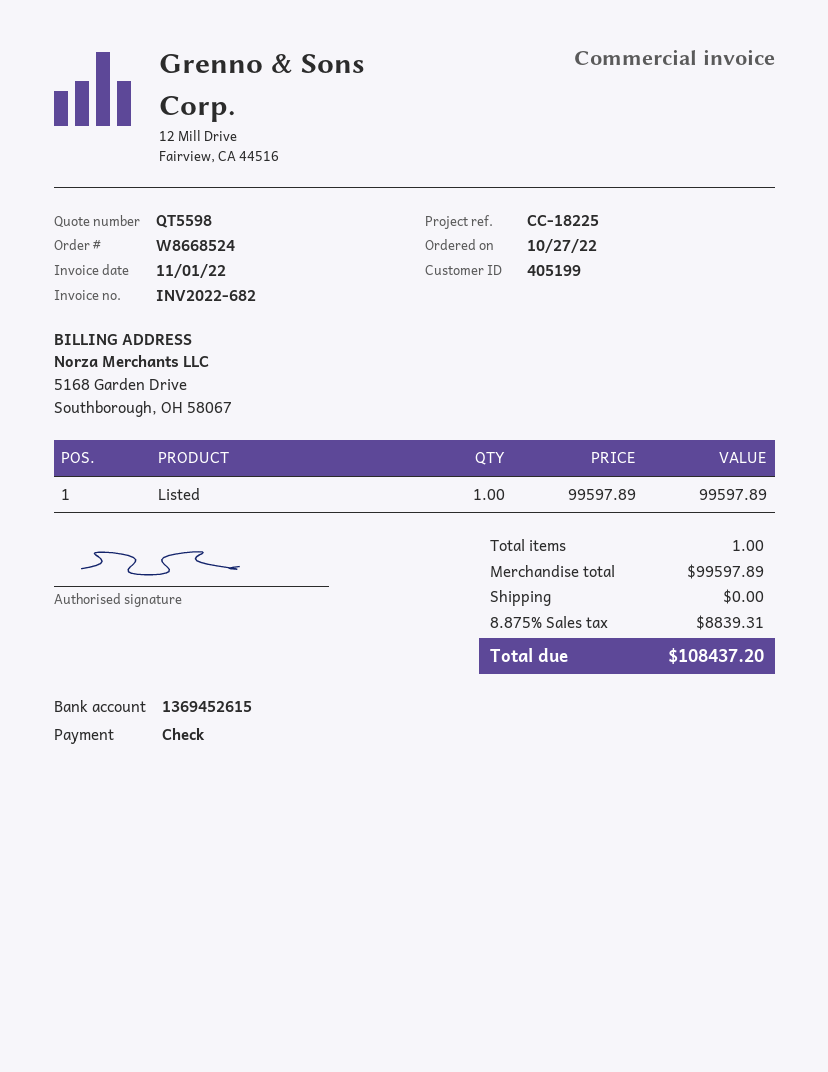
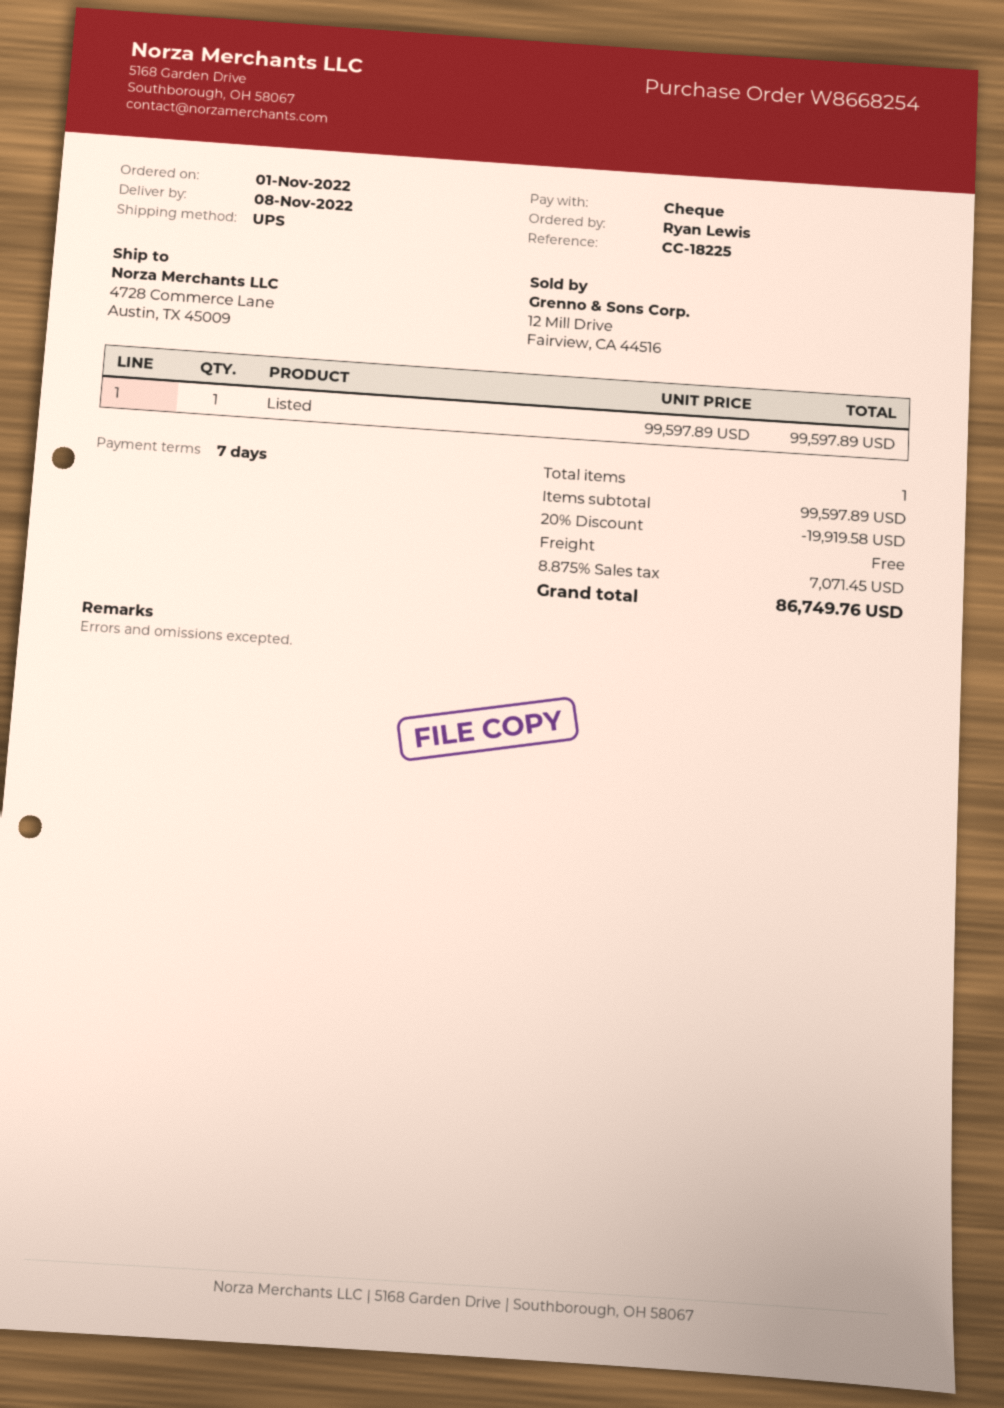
order number: W8668524 -> W8668254
order date: 2022-10-27 -> 2022-11-01
discount: none -> 20% = 19919.58
tax: 8.875% = 8839.31 -> 8.875% = 7071.45
total: 108437.20 -> 86749.76

